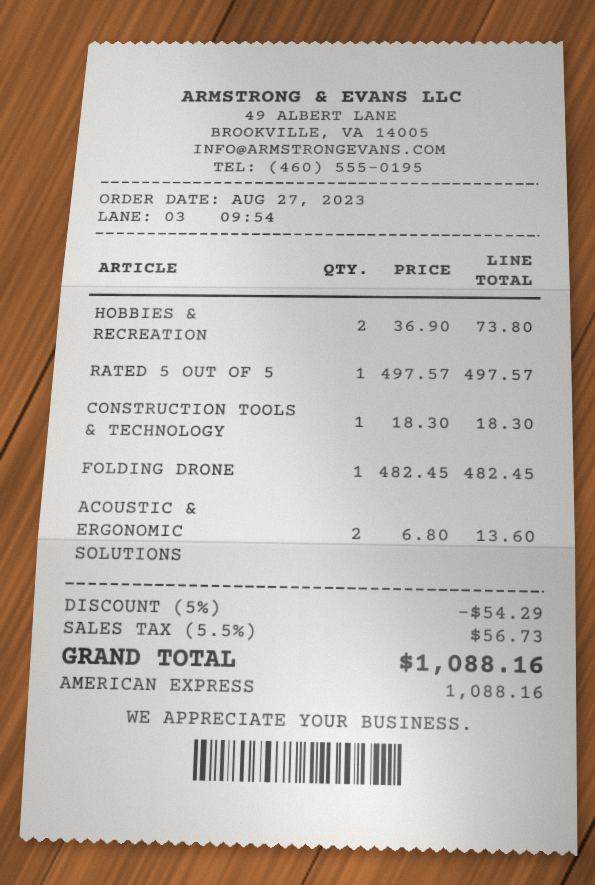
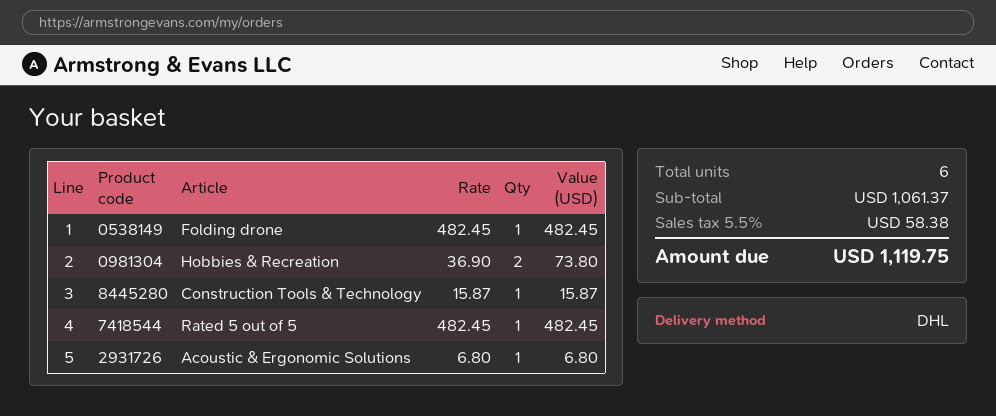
RATED 5 OUT OF 5: 1 x 497.57 = 497.57 -> 1 x 482.45 = 482.45
CONSTRUCTION TOOLS & TECHNOLOGY: 1 x 18.30 = 18.30 -> 1 x 15.87 = 15.87
ACOUSTIC & ERGONOMIC SOLUTIONS: 2 x 6.80 = 13.60 -> 1 x 6.80 = 6.80
discount: 5% = 54.29 -> none
tax: 5.5% = 56.73 -> 5.5% = 58.38
total: 1088.16 -> 1119.75

